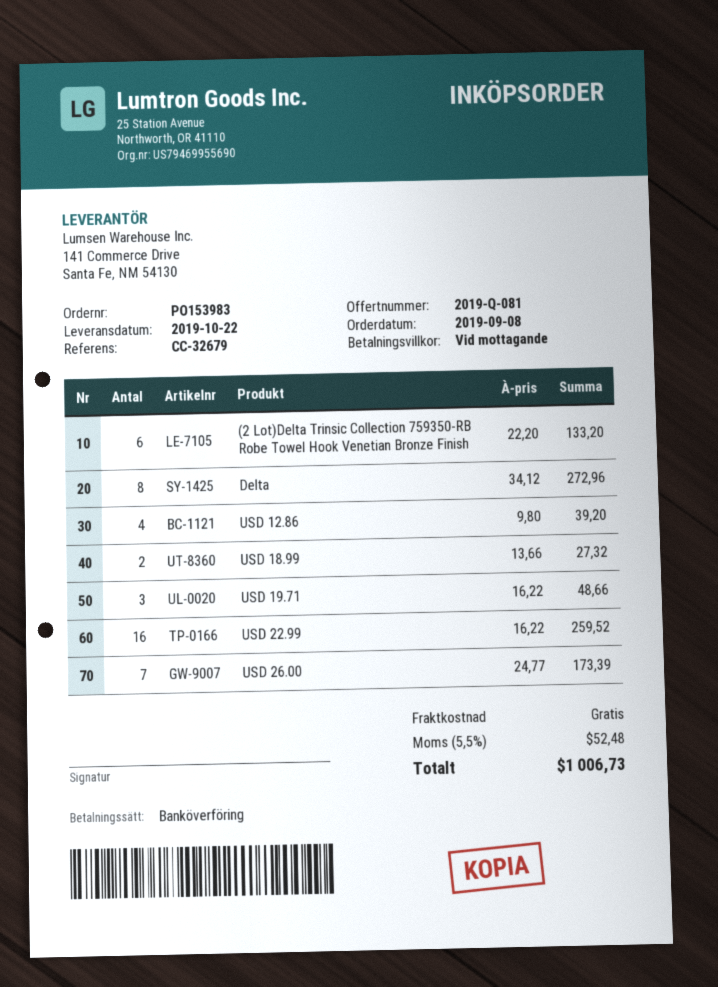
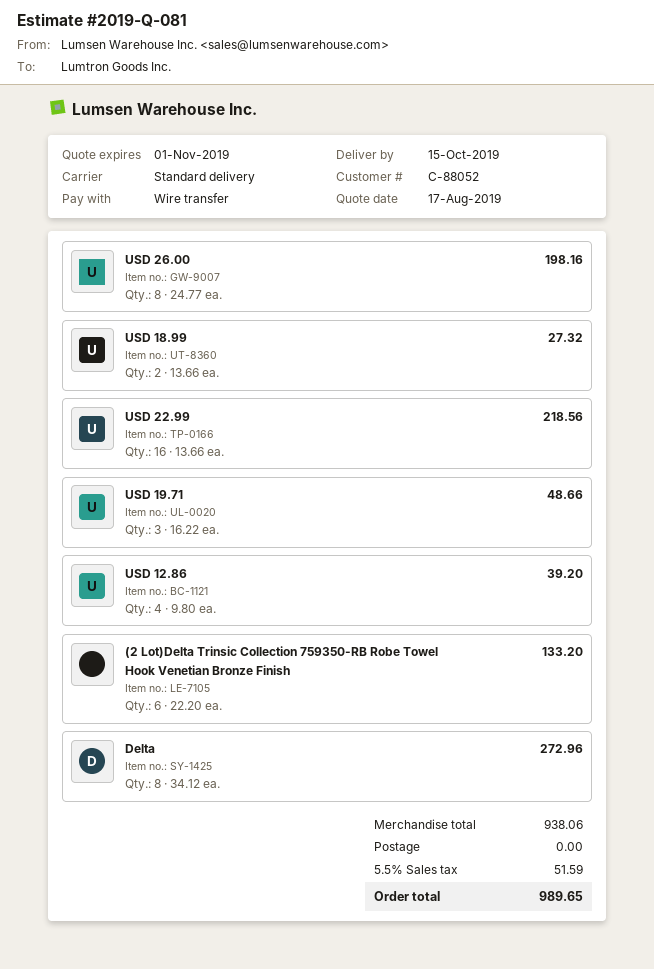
delivery date: 2019-10-22 -> 2019-10-15
USD 22.99: 16 x 16.22 = 259.52 -> 16 x 13.66 = 218.56
USD 26.00: 7 x 24.77 = 173.39 -> 8 x 24.77 = 198.16
tax: 5.5% = 52.48 -> 5.5% = 51.59
total: 1006.73 -> 989.65

